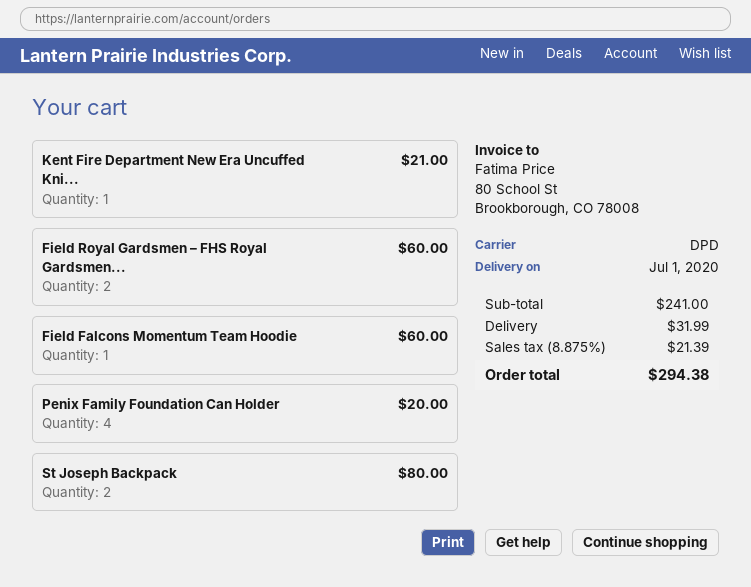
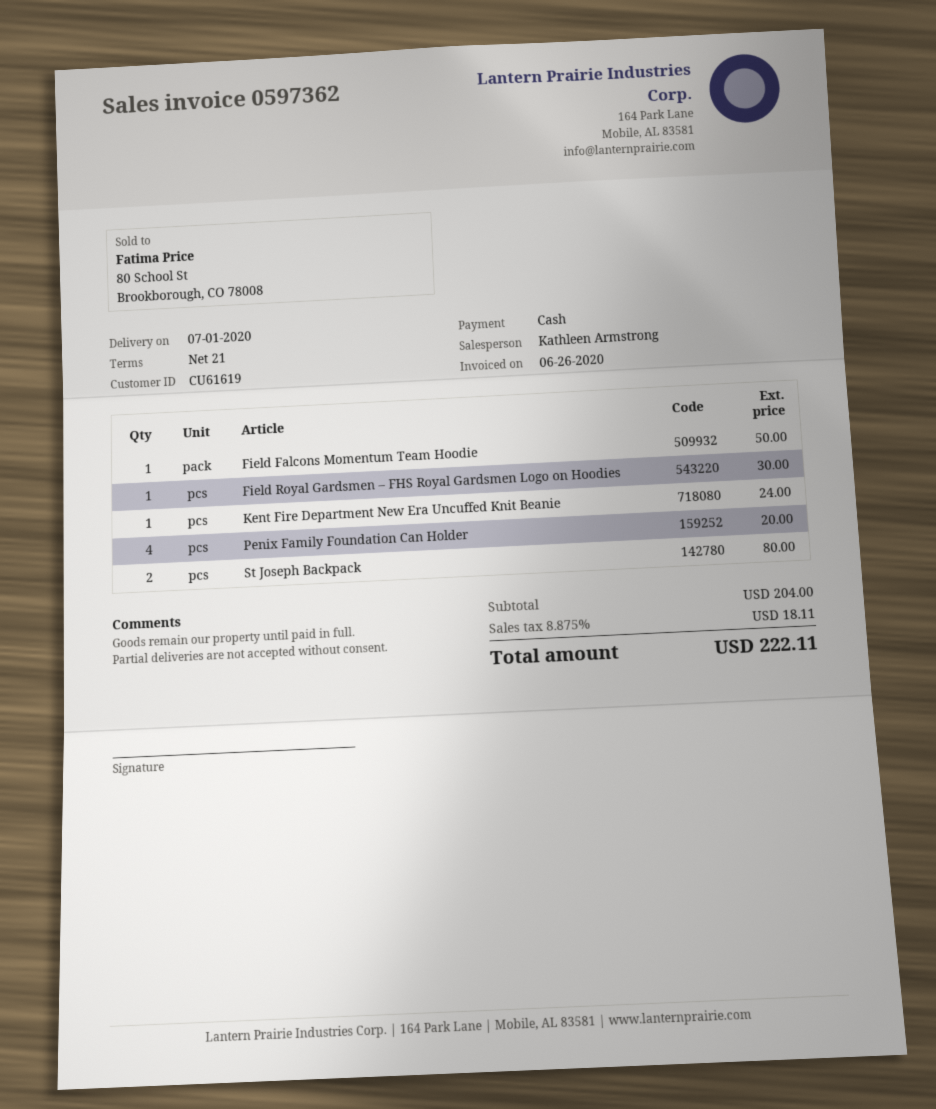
Kent Fire Department New Era Uncuffed Kni...: 1 for 21.00 -> 1 for 24.00
Field Royal Gardsmen – FHS Royal Gardsmen...: 2 for 60.00 -> 1 for 30.00
Field Falcons Momentum Team Hoodie: 1 for 60.00 -> 1 for 50.00
subtotal: 241.00 -> 204.00
shipping: 31.99 -> none
tax: 8.875% = 21.39 -> 8.875% = 18.11
total: 294.38 -> 222.11

